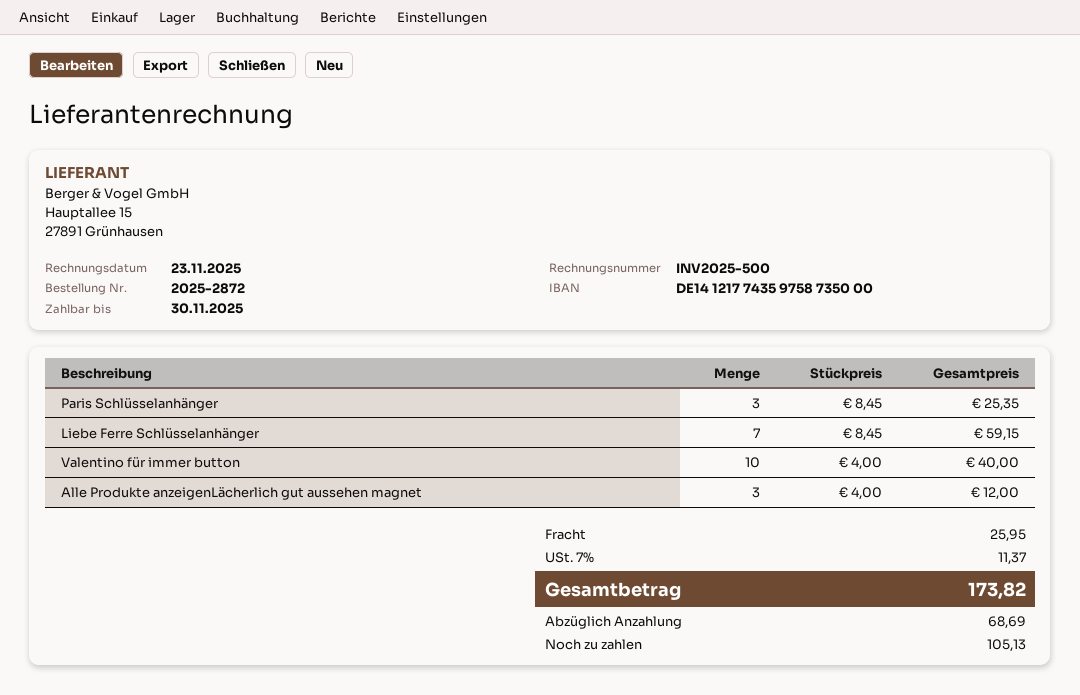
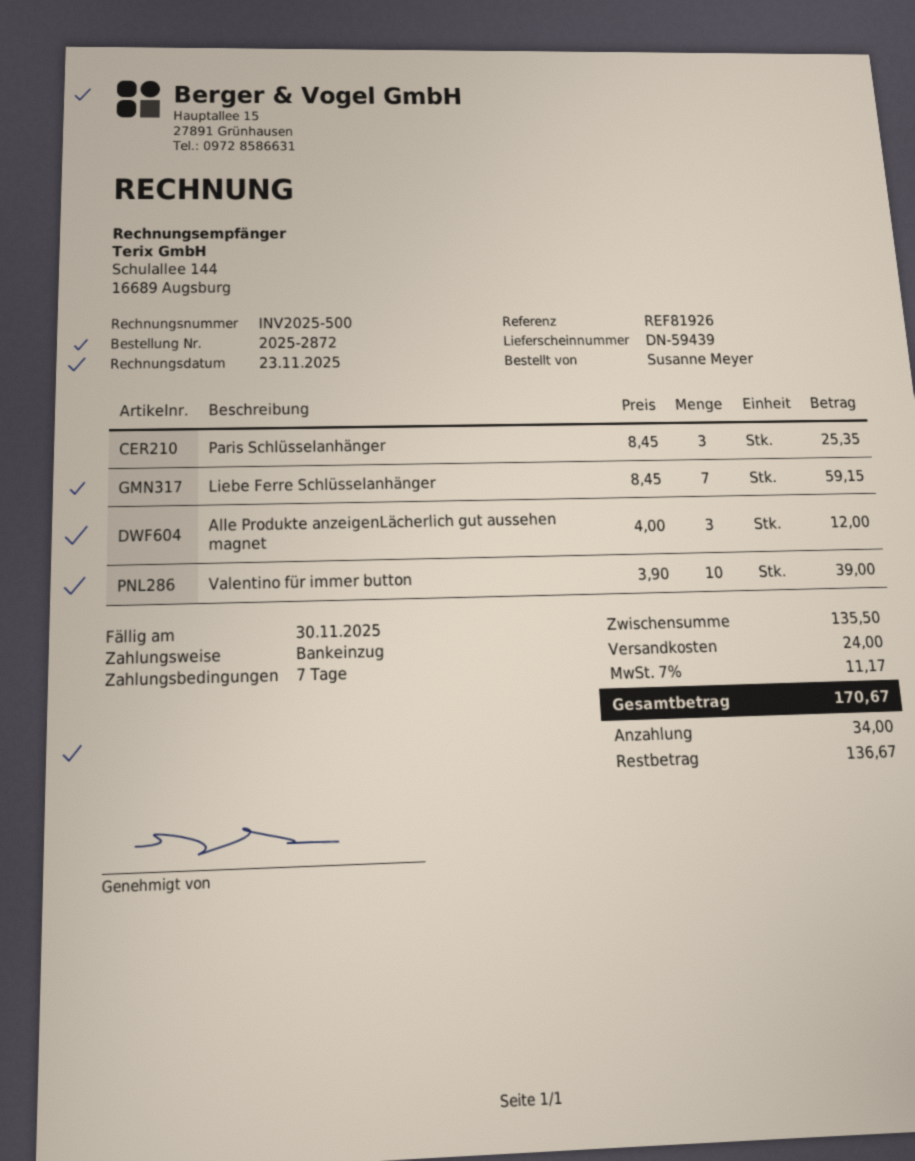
Valentino für immer button: 10 x 4.00 = 40.00 -> 10 x 3.90 = 39.00
shipping: 25.95 -> 24.00
tax: 7% = 11.37 -> 7% = 11.17
total: 173.82 -> 170.67
deposit: 68.69 -> 34.00
balance: 105.13 -> 136.67

